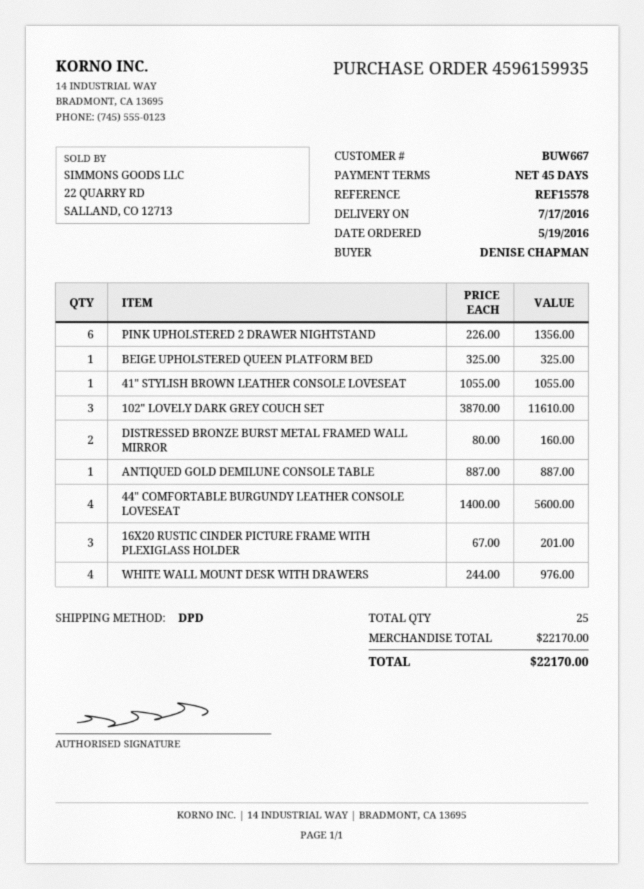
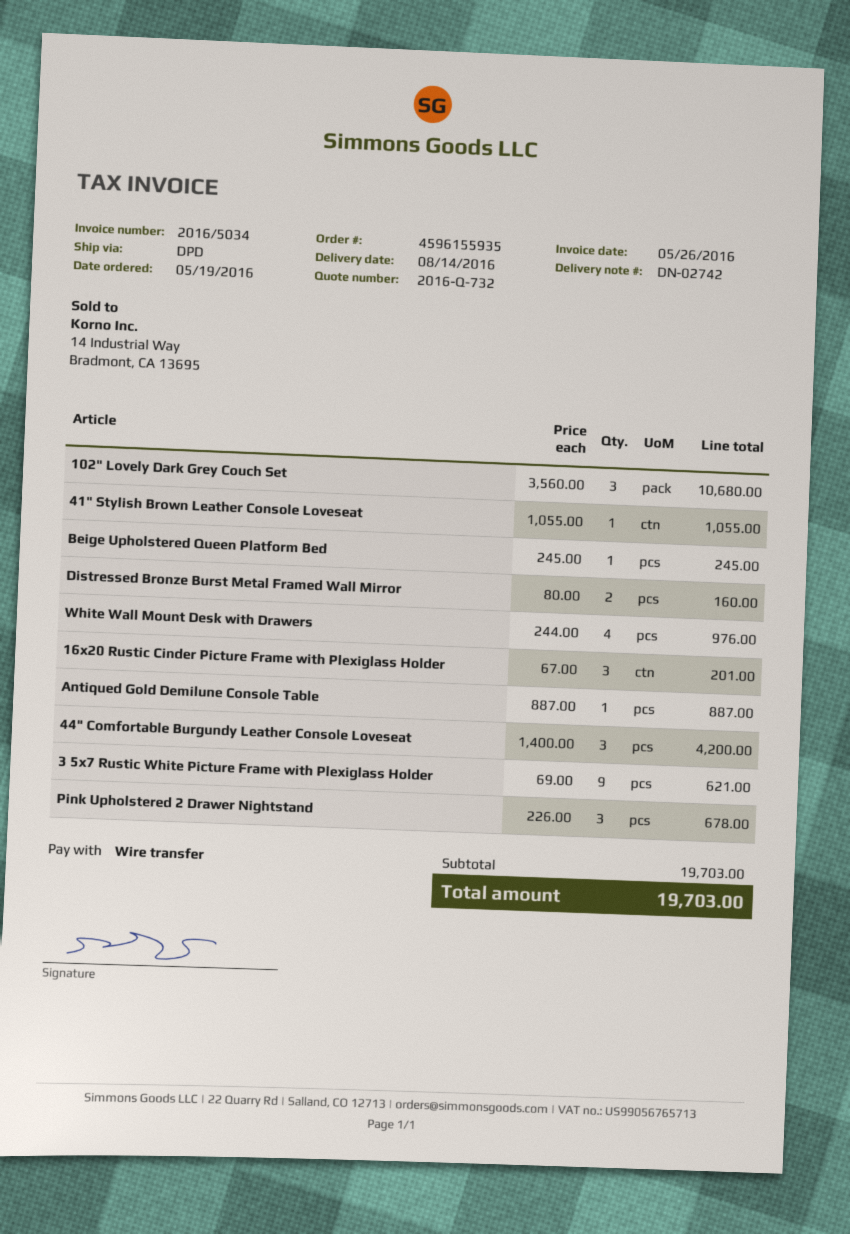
order number: 4596159935 -> 4596155935
delivery date: 2016-07-17 -> 2016-08-14
PINK UPHOLSTERED 2 DRAWER NIGHTSTAND: 6 x 226.00 = 1356.00 -> 3 x 226.00 = 678.00
BEIGE UPHOLSTERED QUEEN PLATFORM BED: 1 x 325.00 = 325.00 -> 1 x 245.00 = 245.00
102" LOVELY DARK GREY COUCH SET: 3 x 3870.00 = 11610.00 -> 3 x 3560.00 = 10680.00
44" COMFORTABLE BURGUNDY LEATHER CONSOLE LOVESEAT: 4 x 1400.00 = 5600.00 -> 3 x 1400.00 = 4200.00
3 5x7 Rustic White Picture Frame with Plexiglass Holder: none -> 9 x 69.00 = 621.00
subtotal: 22170.00 -> 19703.00
total: 22170.00 -> 19703.00

